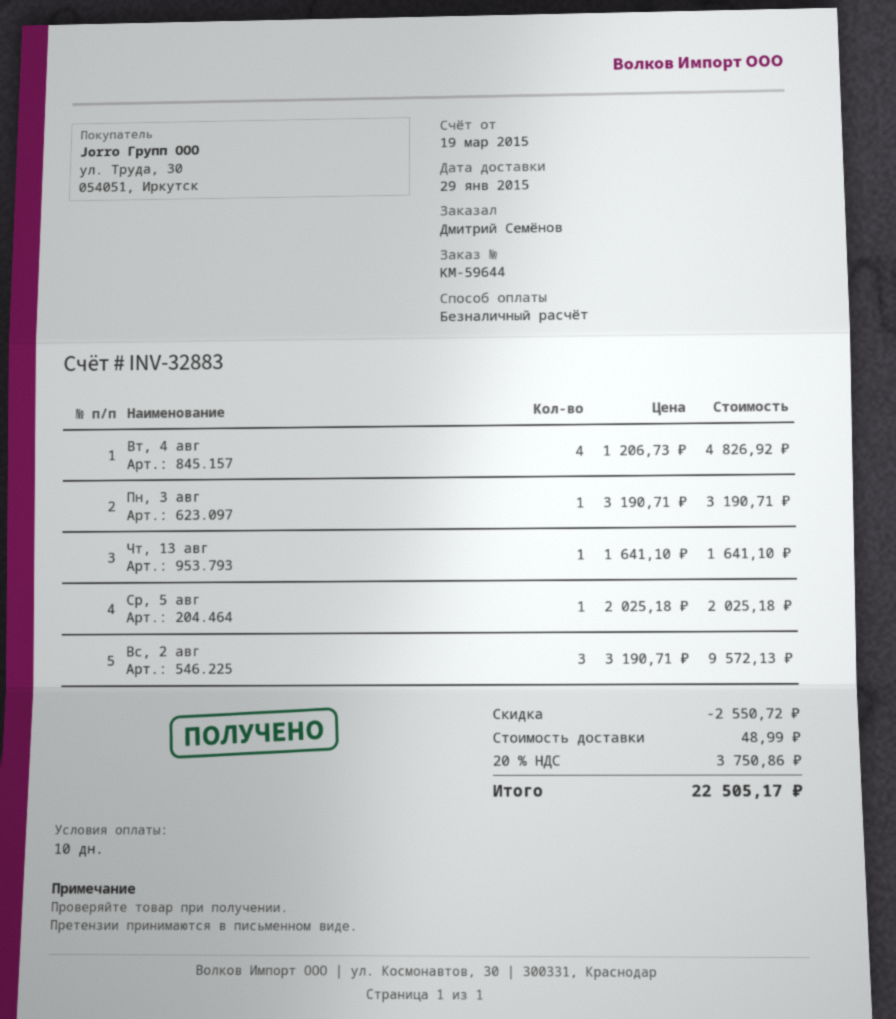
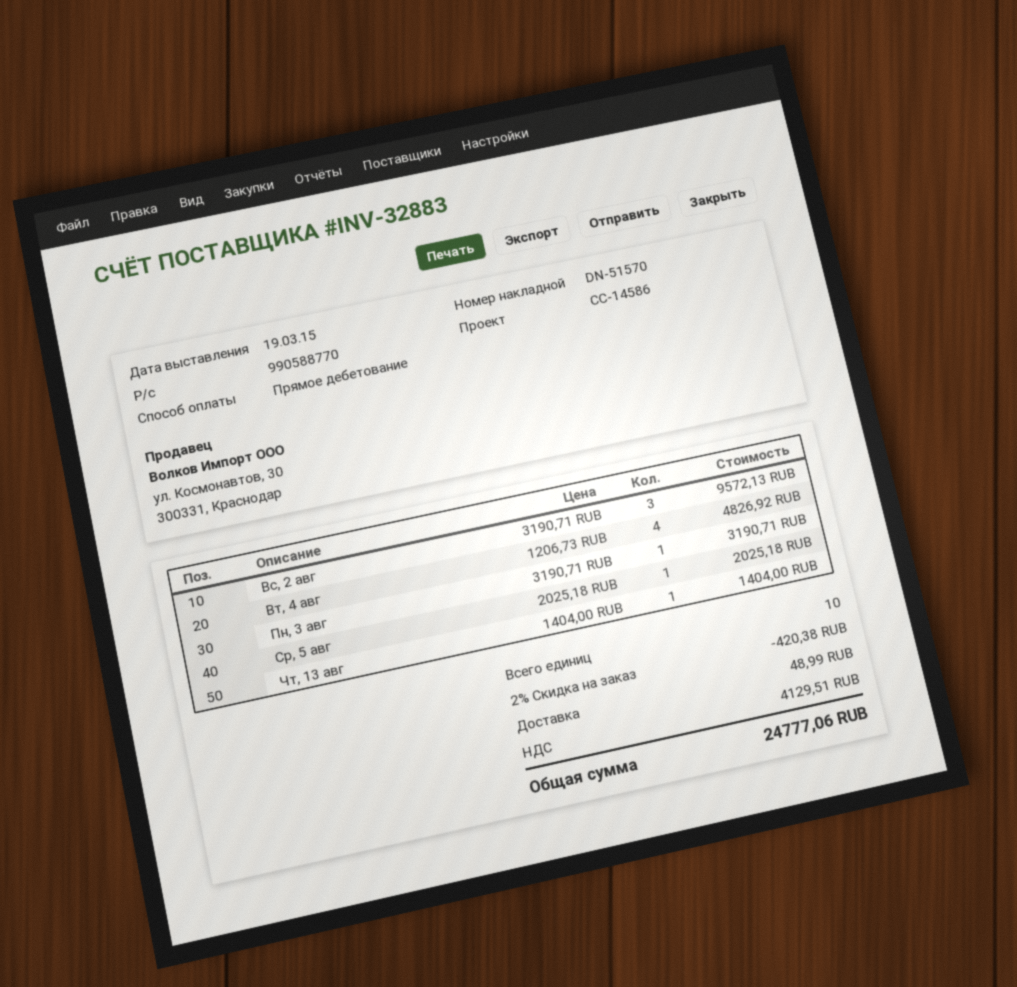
payment method: bank transfer -> direct debit
Чт, 13 авг: 1 x 1641.10 = 1641.10 -> 1 x 1404.00 = 1404.00
discount: 2550.72 -> 420.38
tax: 3750.86 -> 4129.51
total: 22505.17 -> 24777.06

